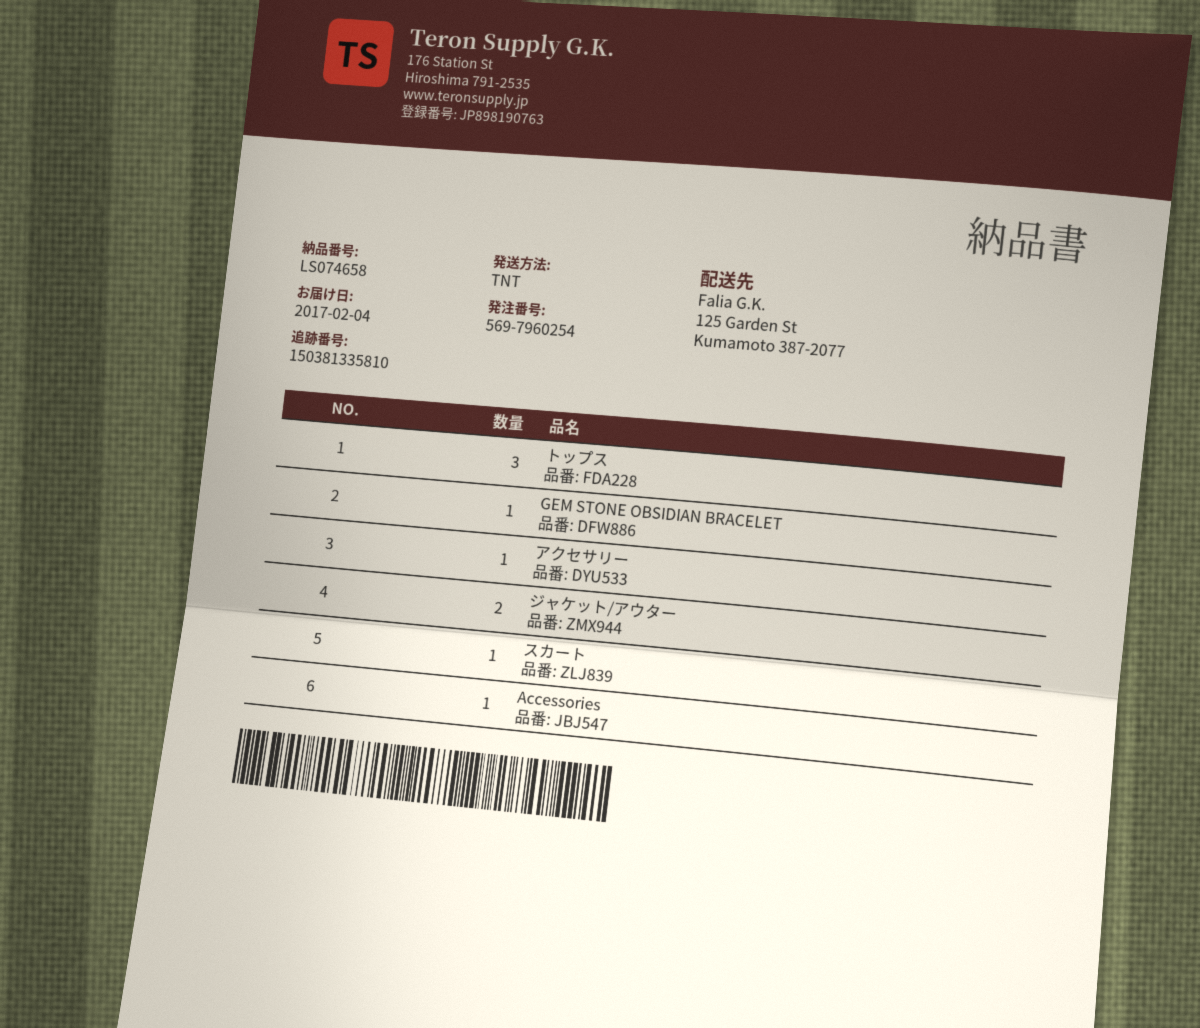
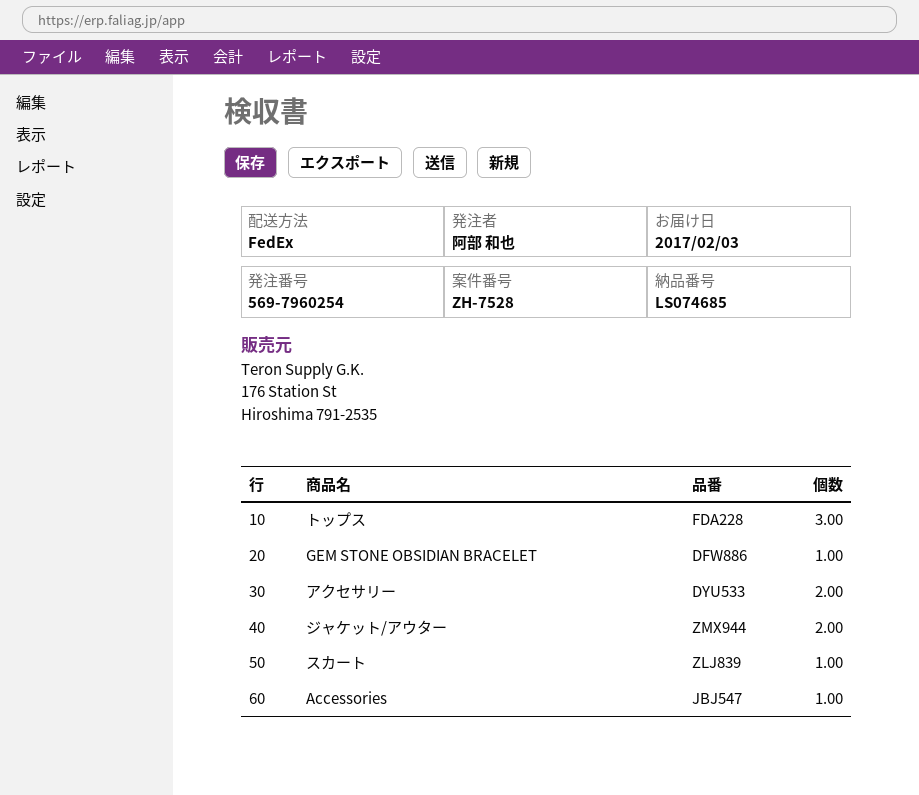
delivery note number: LS074658 -> LS074685
delivery date: 2017-02-04 -> 2017-02-03
shipping method: TNT -> FedEx
アクセサリー: 1 -> 2

